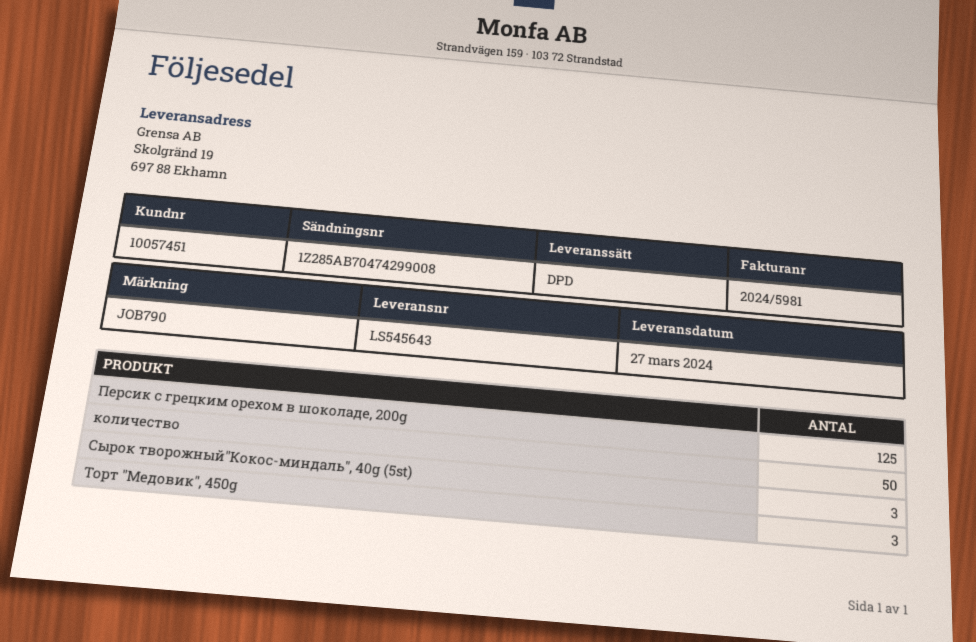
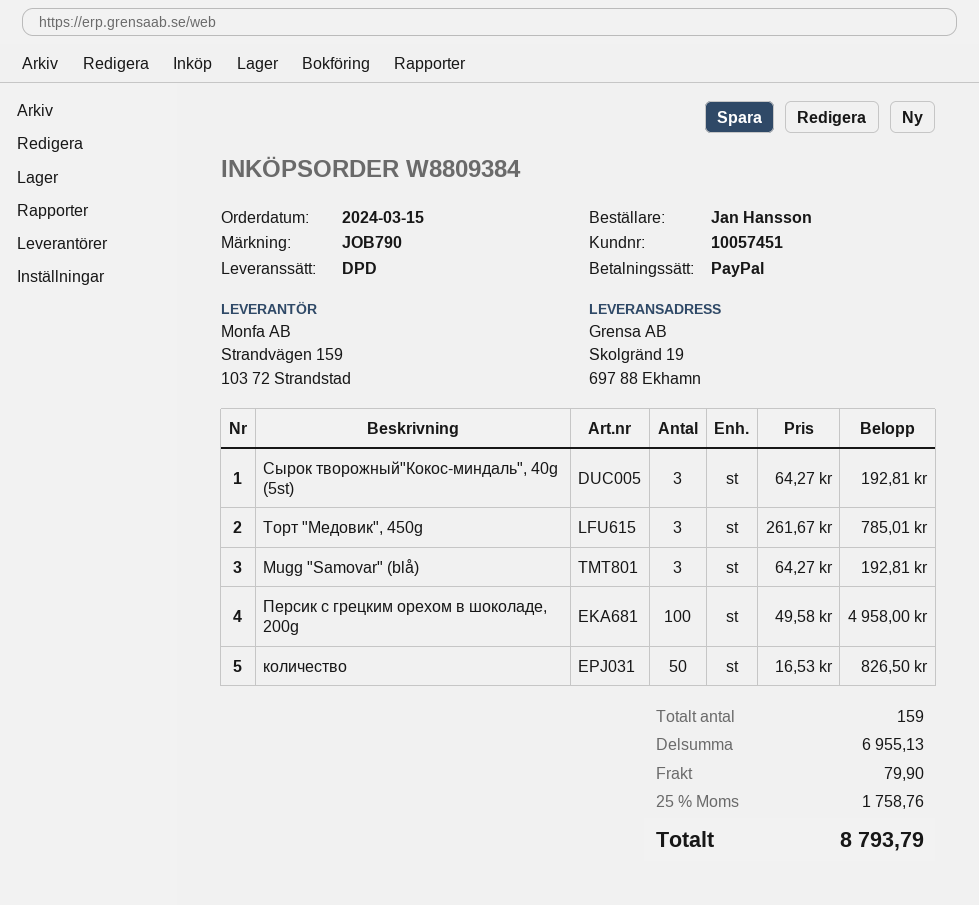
Персик с грецким орехом в шоколаде, 200g: 125 -> 100
Mugg "Samovar" (blå): none -> 3

